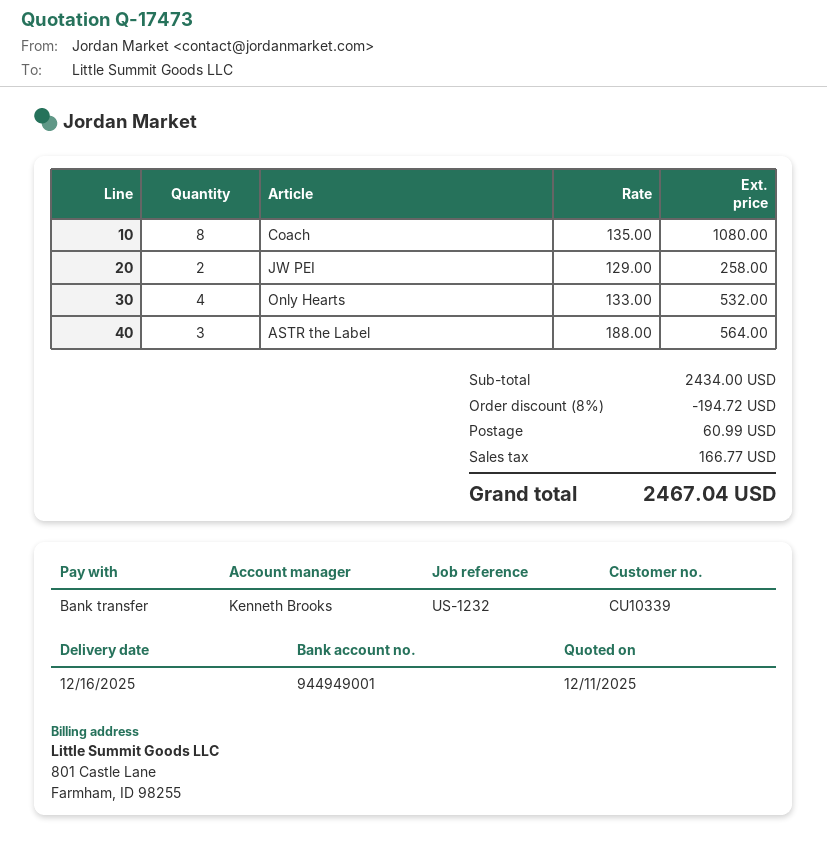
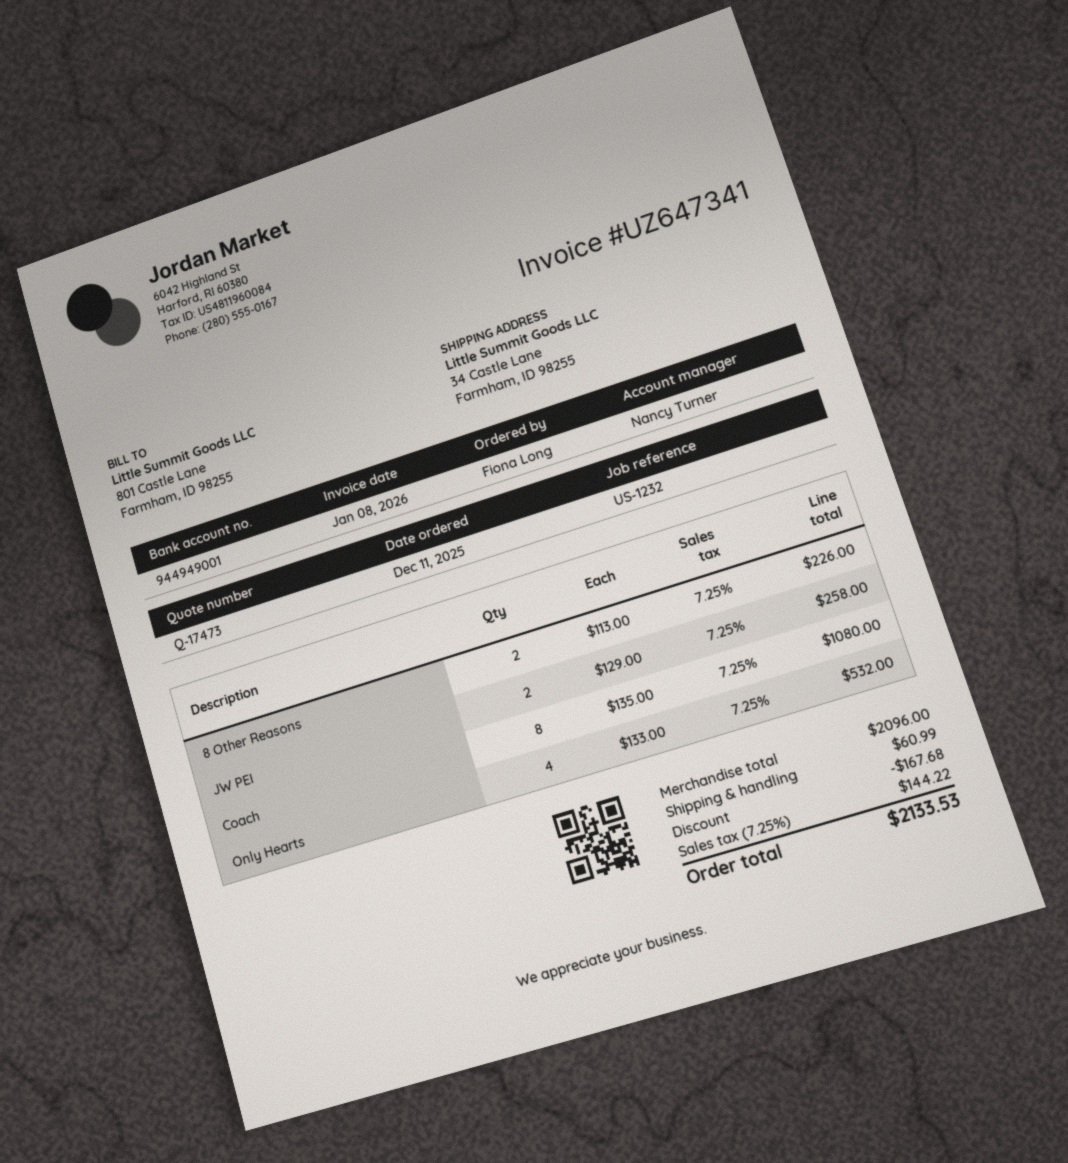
sales rep: Kenneth Brooks -> Nancy Turner
ASTR the Label: 3 x 188.00 = 564.00 -> none
8 Other Reasons: none -> 2 x 113.00 = 226.00
subtotal: 2434.00 -> 2096.00
discount: 194.72 -> 167.68
tax: 166.77 -> 144.22
total: 2467.04 -> 2133.53

